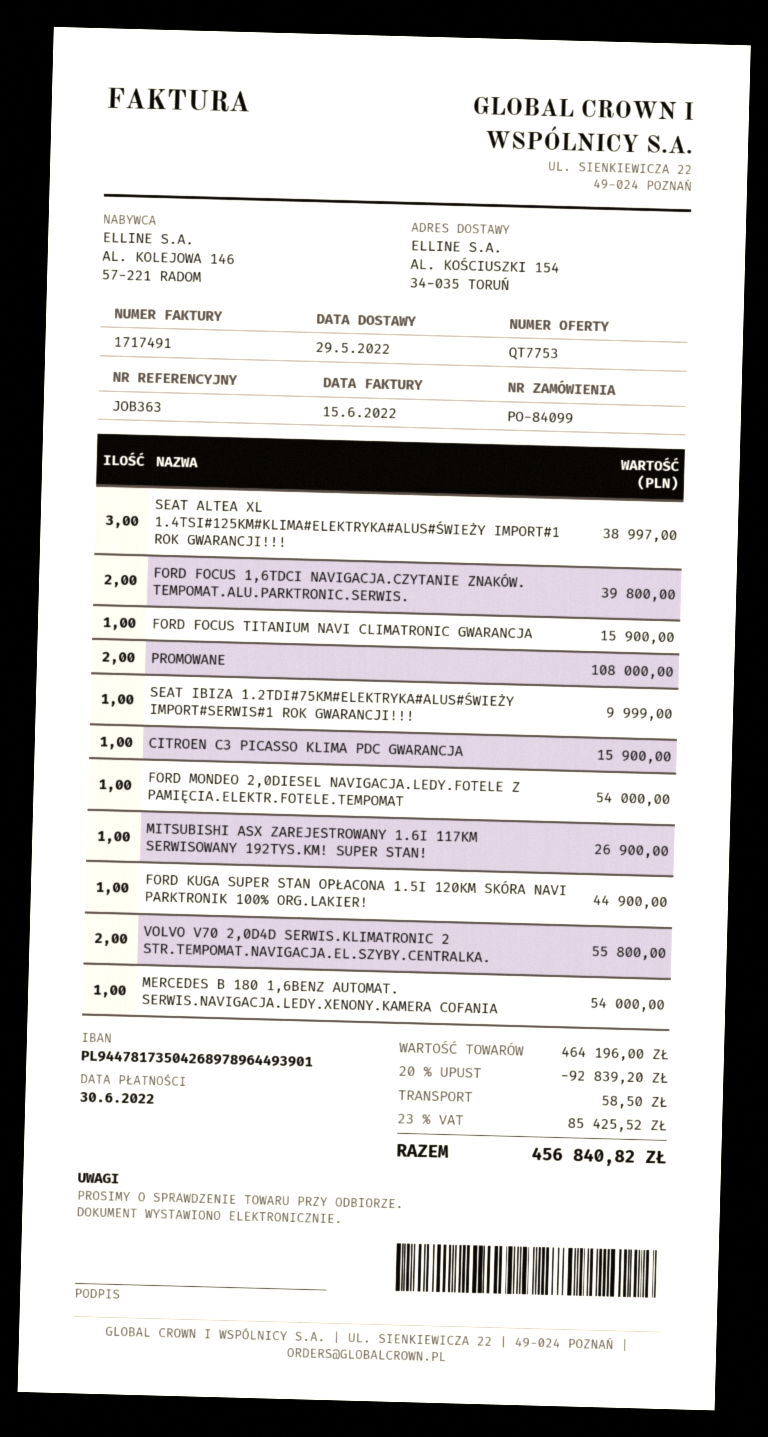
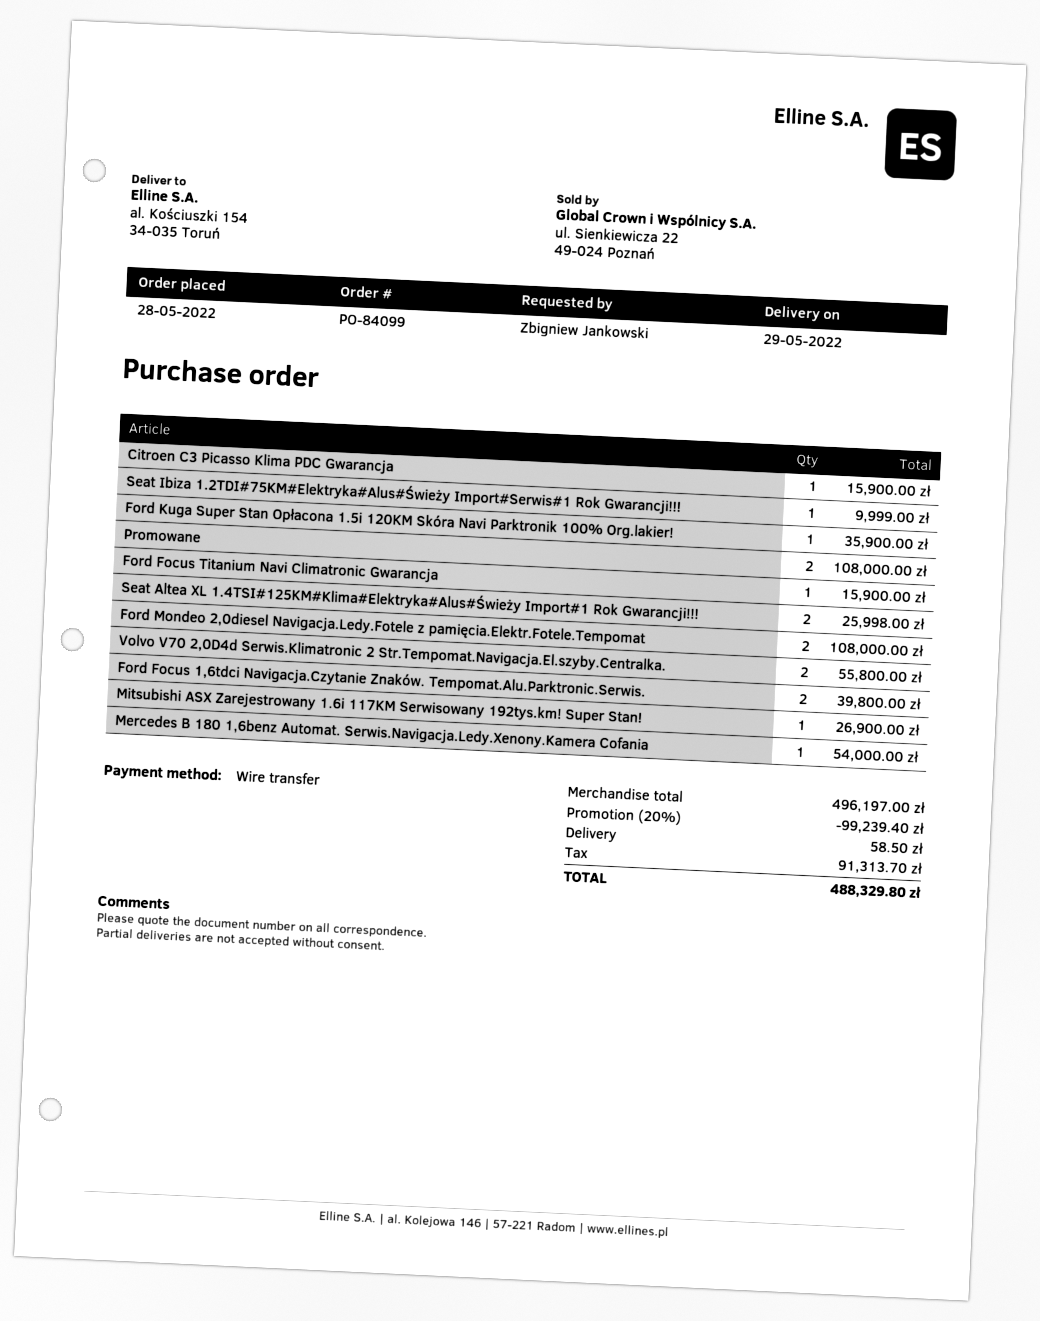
SEAT ALTEA XL 1.4TSI#125KM#KLIMA#ELEKTRYKA#ALUS#ŚWIEŻY IMPORT#1 ROK GWARANCJI!!!: 3 for 38997.00 -> 2 for 25998.00
FORD MONDEO 2,0DIESEL NAVIGACJA.LEDY.FOTELE Z PAMIĘCIA.ELEKTR.FOTELE.TEMPOMAT: 1 for 54000.00 -> 2 for 108000.00
FORD KUGA SUPER STAN OPŁACONA 1.5I 120KM SKÓRA NAVI PARKTRONIK 100% ORG.LAKIER!: 1 for 44900.00 -> 1 for 35900.00
subtotal: 464196.00 -> 496197.00
discount: 20% = 92839.20 -> 20% = 99239.40
tax: 85425.52 -> 91313.70
total: 456840.82 -> 488329.80

